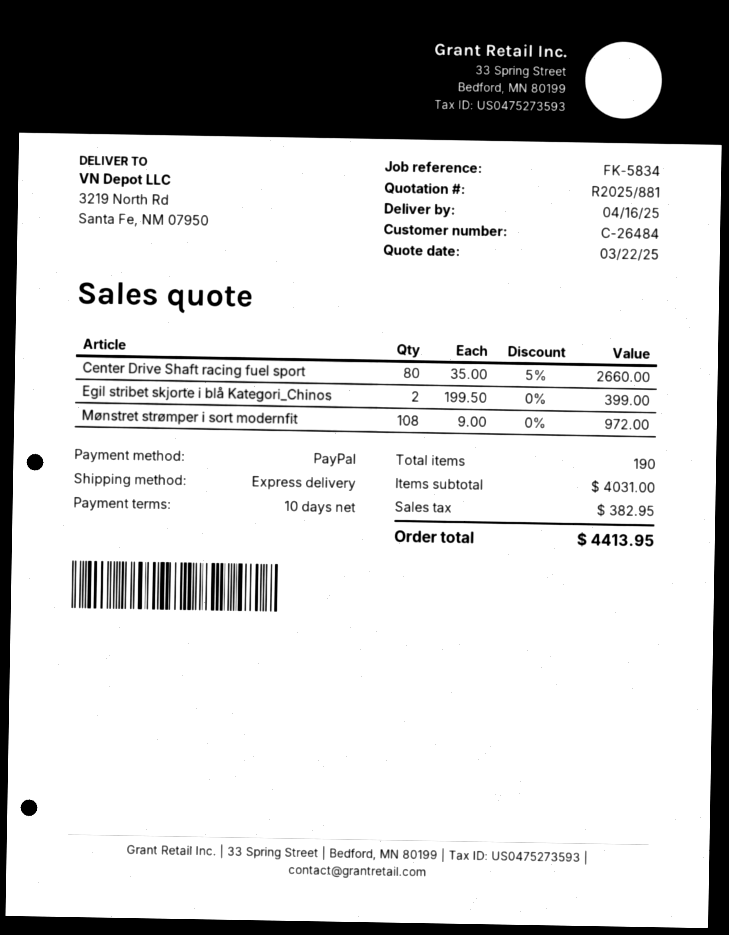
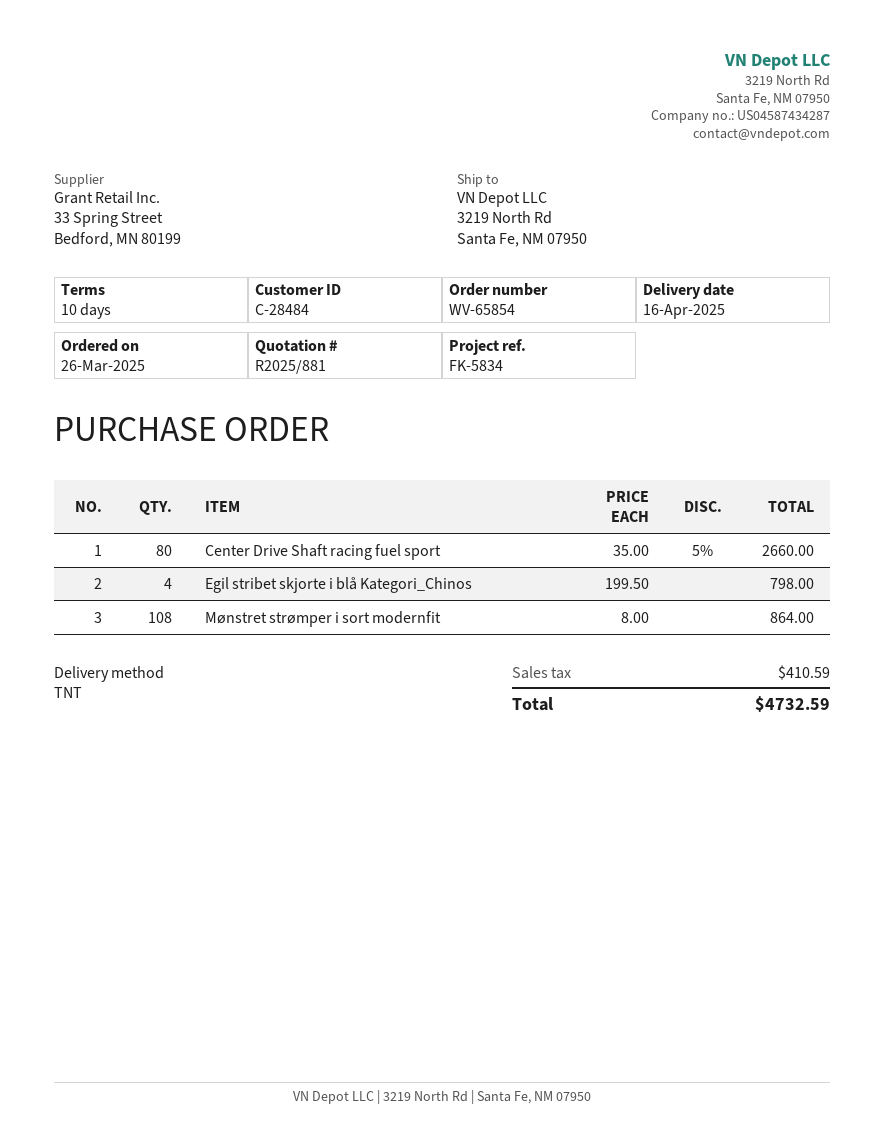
customer number: C-26484 -> C-28484
shipping method: express -> TNT
Egil stribet skjorte i blå Kategori_Chinos: 2 x 199.50 = 399.00 -> 4 x 199.50 = 798.00
Mønstret strømper i sort modernfit: 108 x 9.00 = 972.00 -> 108 x 8.00 = 864.00
tax: 382.95 -> 410.59
total: 4413.95 -> 4732.59

